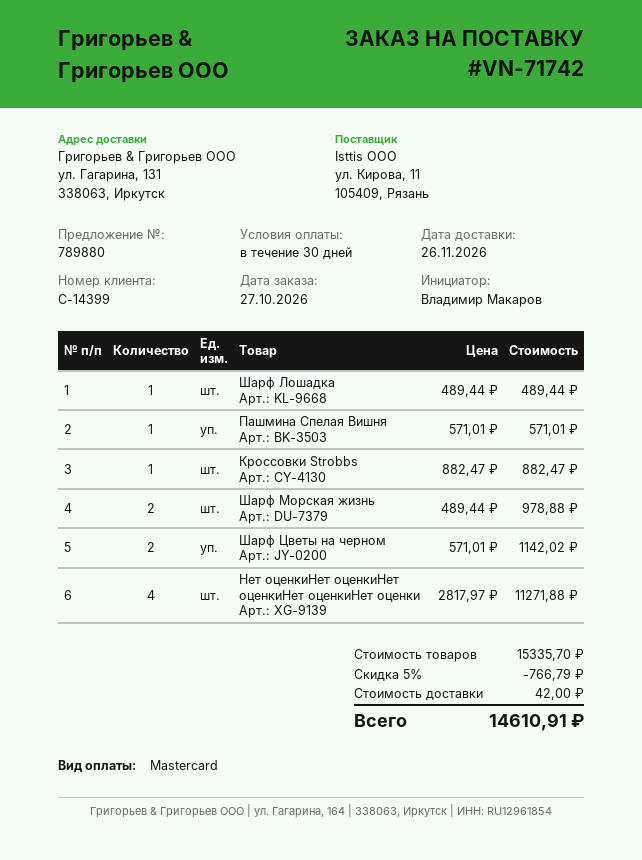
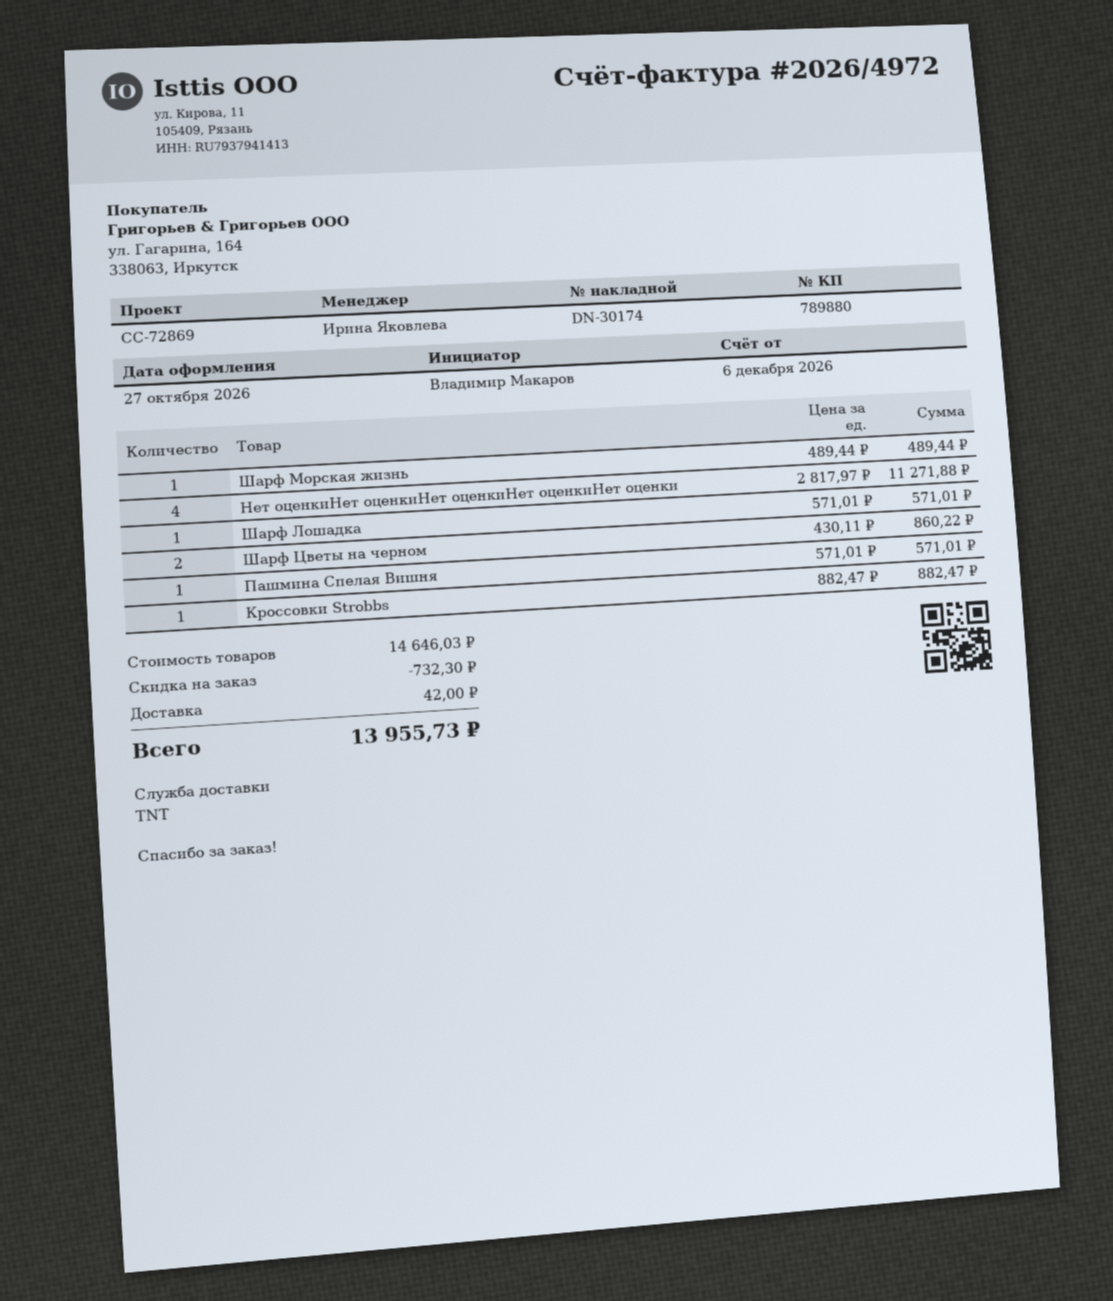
Шарф Лошадка: 1 x 489.44 = 489.44 -> 1 x 571.01 = 571.01
Шарф Морская жизнь: 2 x 489.44 = 978.88 -> 1 x 489.44 = 489.44
Шарф Цветы на черном: 2 x 571.01 = 1142.02 -> 2 x 430.11 = 860.22
subtotal: 15335.70 -> 14646.03
discount: 766.79 -> 732.30
total: 14610.91 -> 13955.73

